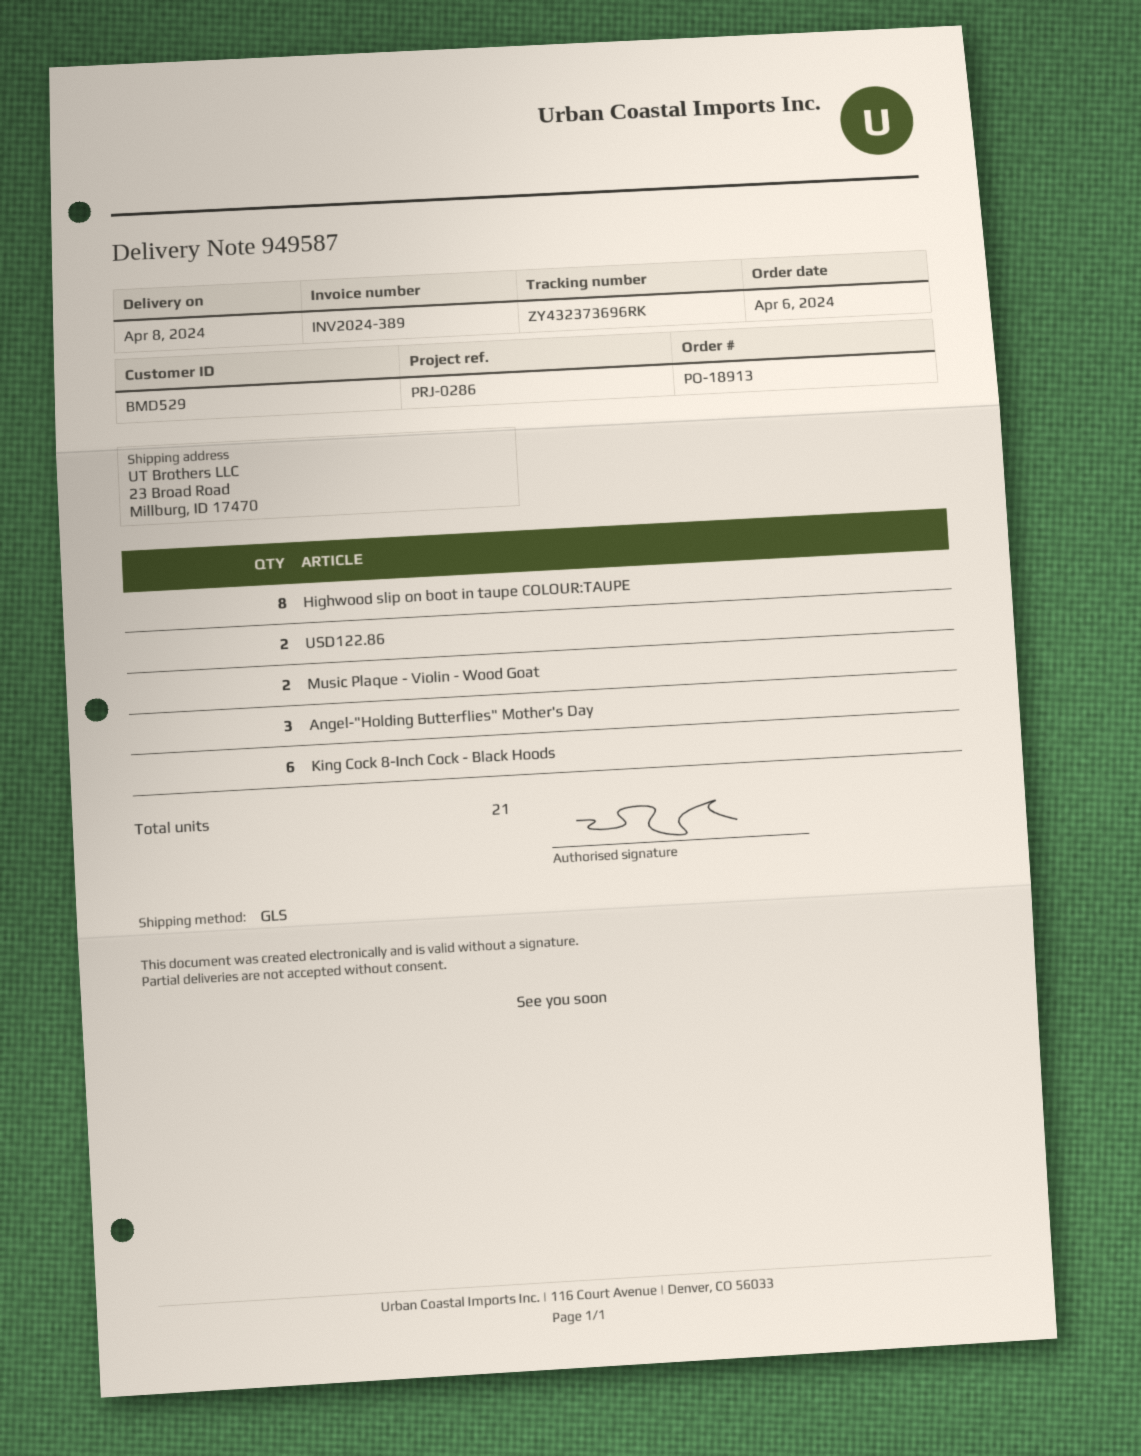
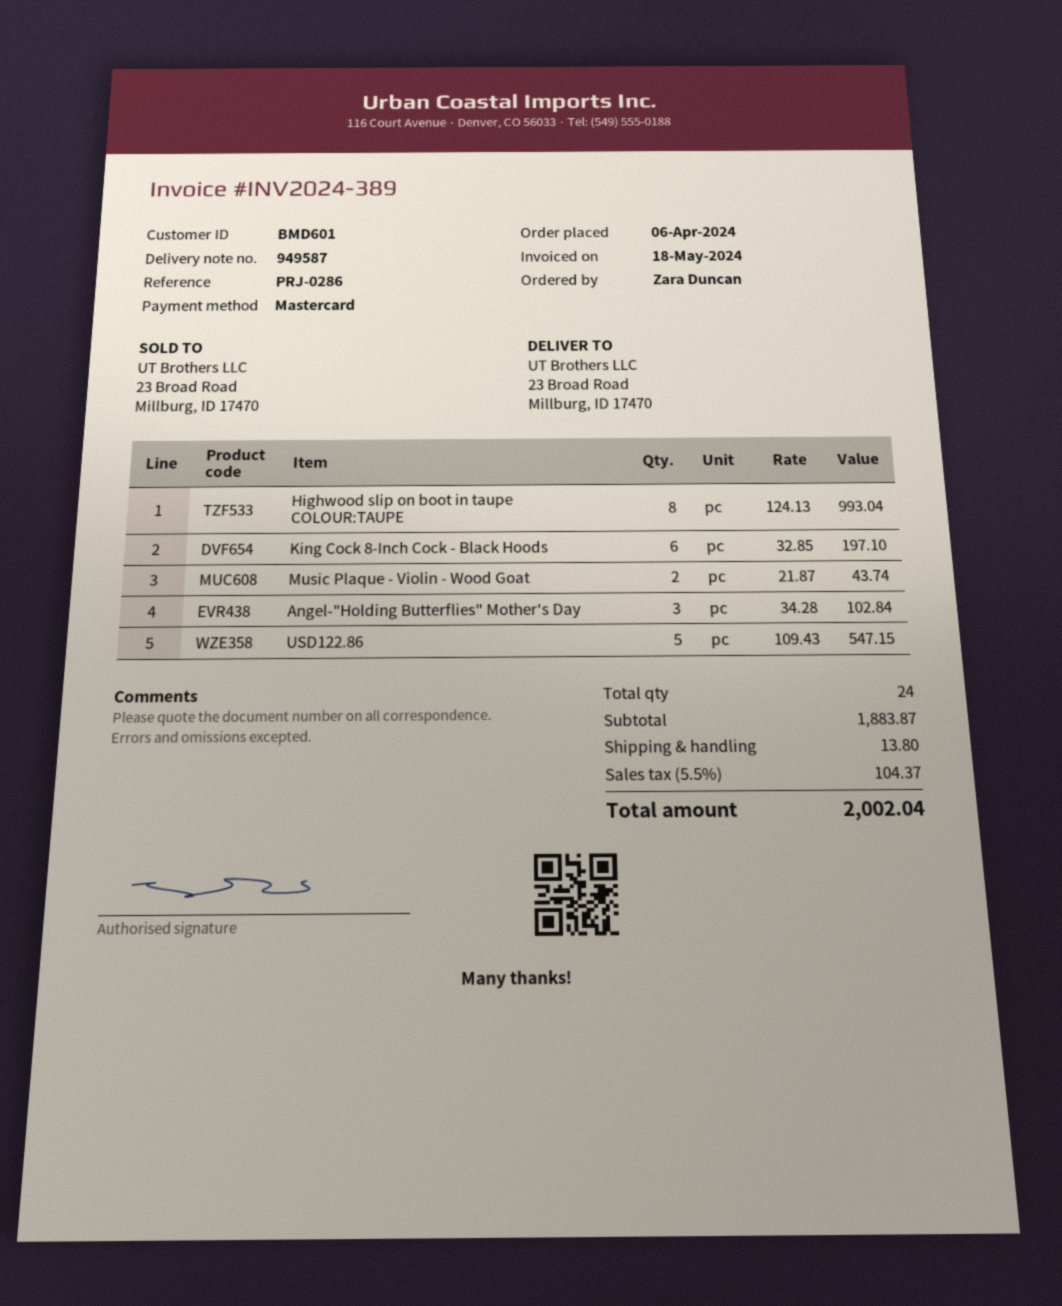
customer number: BMD529 -> BMD601
USD122.86: 2 -> 5
total quantity: 21 -> 24

